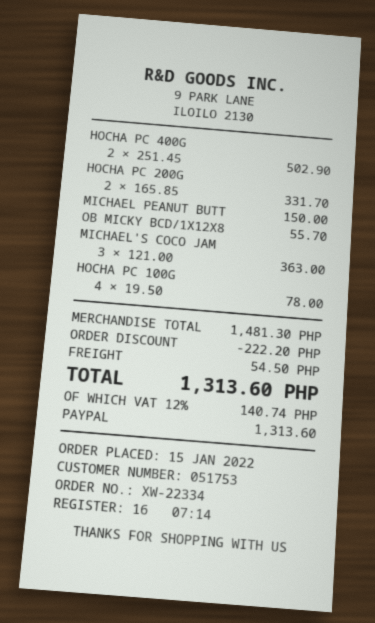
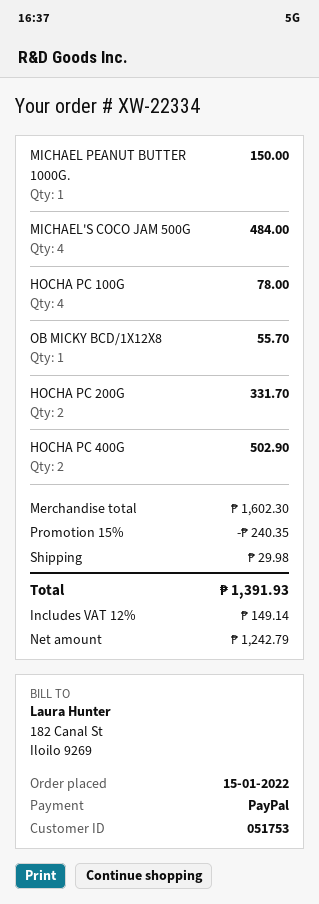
MICHAEL'S COCO JAM: 3 for 363.00 -> 4 for 484.00
subtotal: 1481.30 -> 1602.30
discount: 222.20 -> 240.35
shipping: 54.50 -> 29.98
tax: 12% = 140.74 -> 12% = 149.14
total: 1313.60 -> 1391.93

